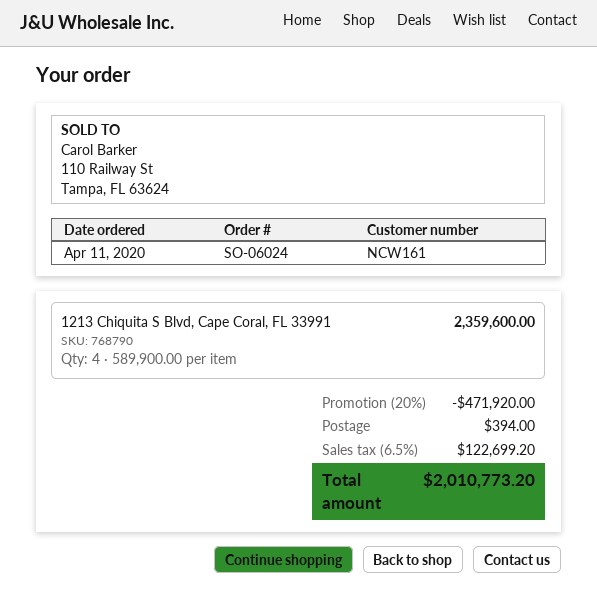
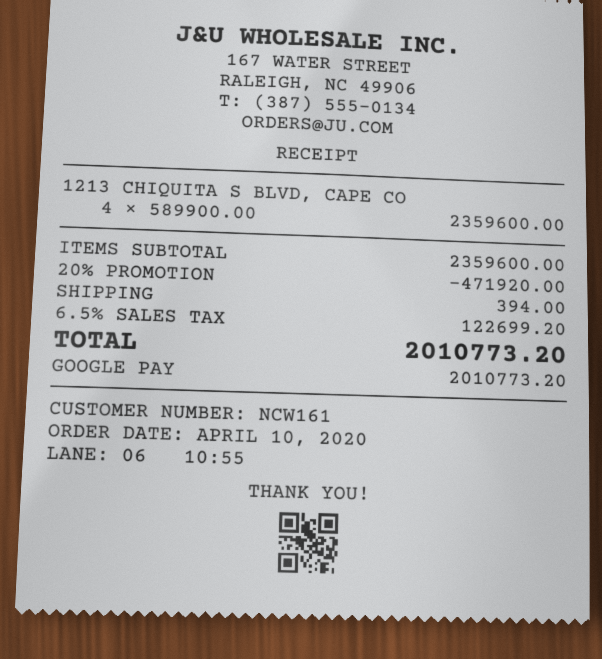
order date: 2020-04-11 -> 2020-04-10

